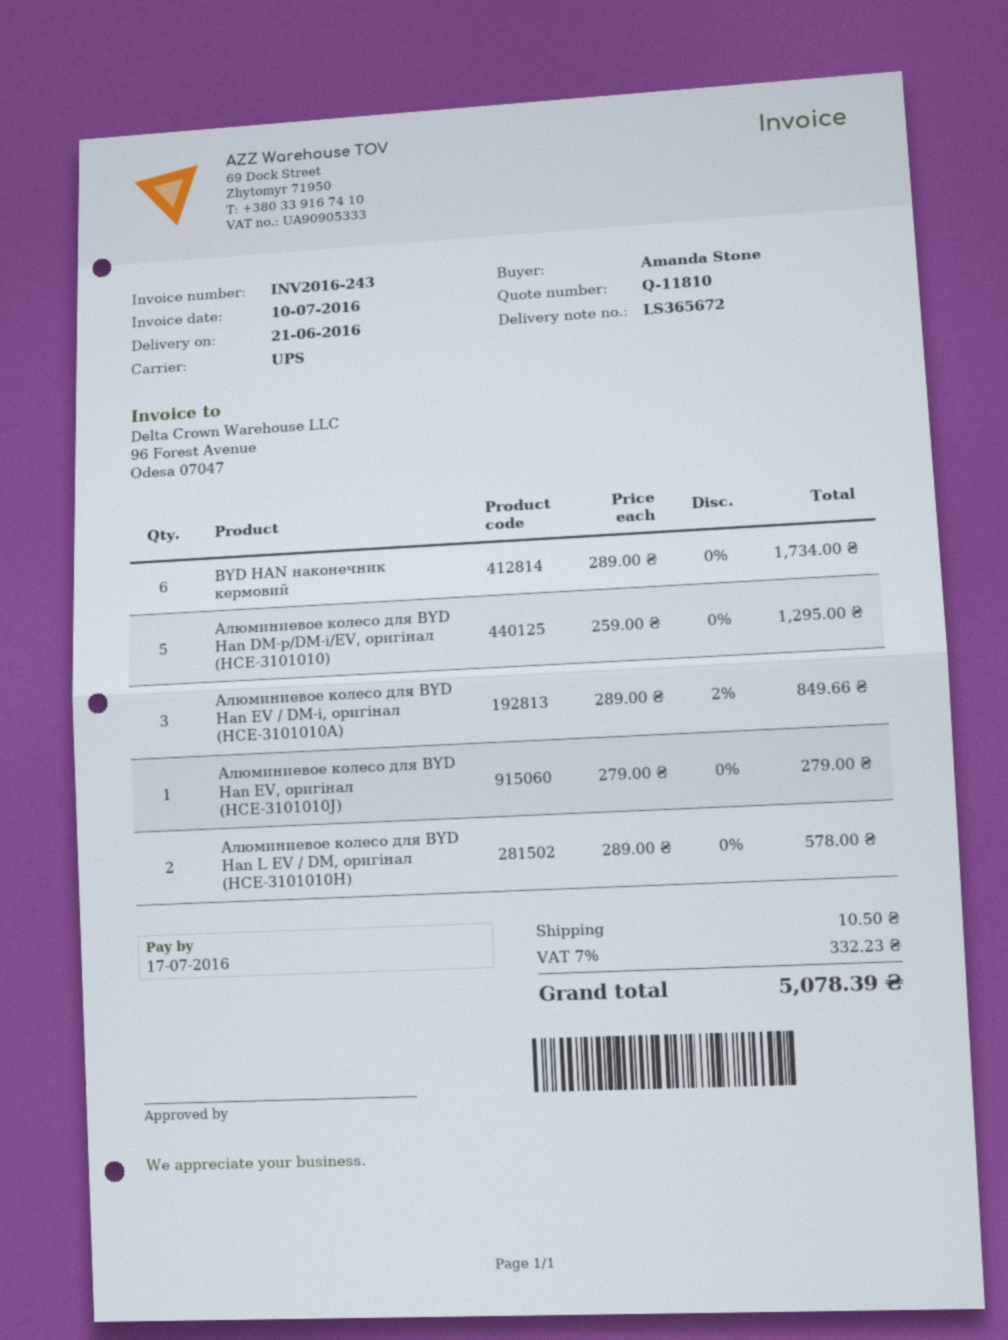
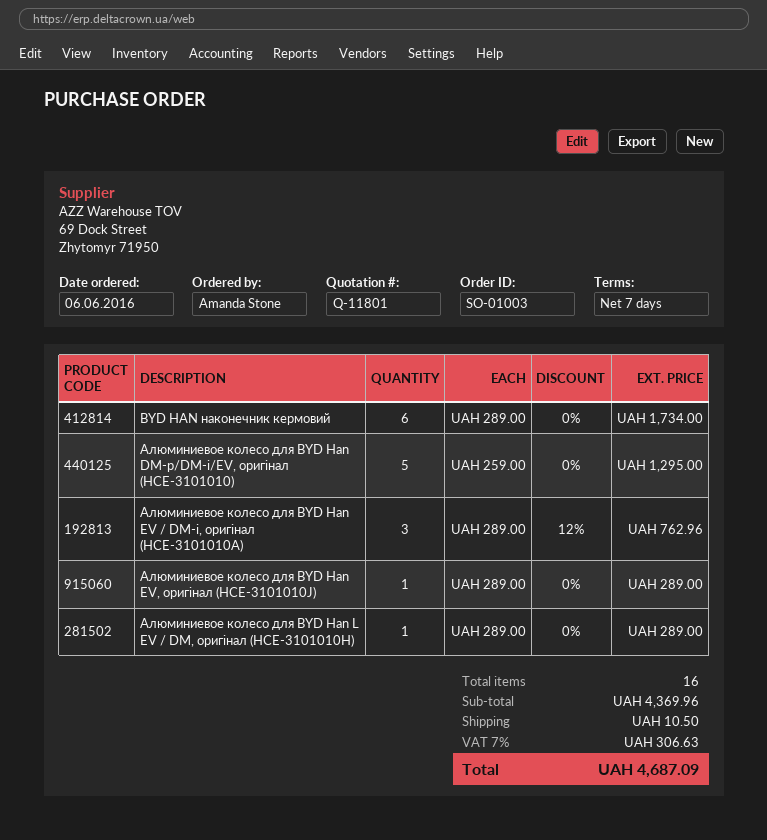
quote number: Q-11810 -> Q-11801
Алюминиевое колесо для BYD Han EV / DM-i, оригінал (HCE-3101010A): 3 x 289.00 - 2% = 849.66 -> 3 x 289.00 - 12% = 762.96
Алюминиевое колесо для BYD Han EV, оригінал (HCE-3101010J): 1 x 279.00 = 279.00 -> 1 x 289.00 = 289.00
Алюминиевое колесо для BYD Han L EV / DM, оригінал (HCE-3101010H): 2 x 289.00 = 578.00 -> 1 x 289.00 = 289.00
tax: 7% = 332.23 -> 7% = 306.63
total: 5078.39 -> 4687.09

